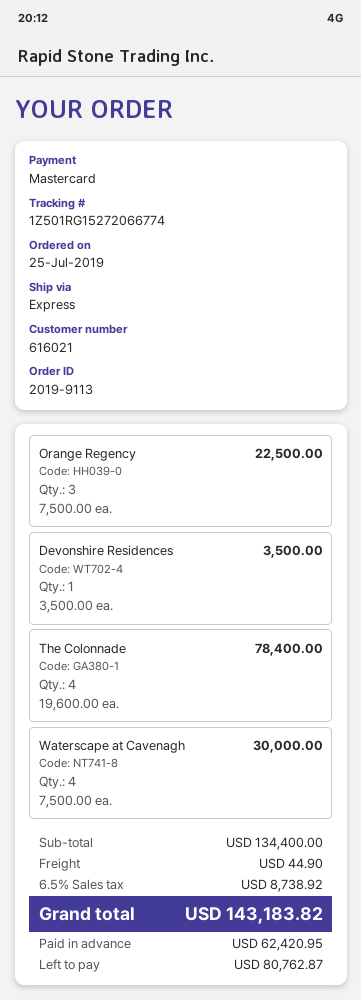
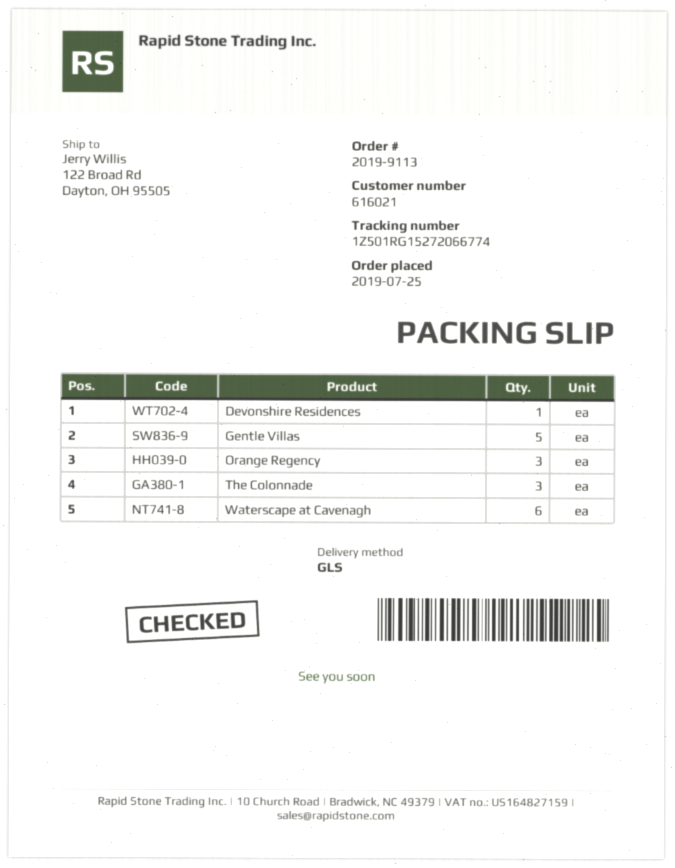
shipping method: express -> GLS
The Colonnade: 4 -> 3
Waterscape at Cavenagh: 4 -> 6
Gentle Villas: none -> 5

